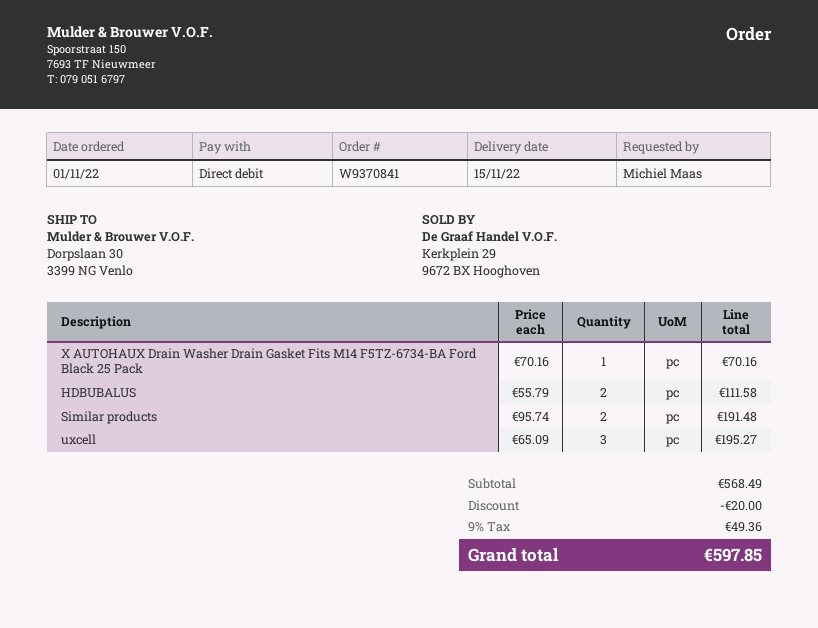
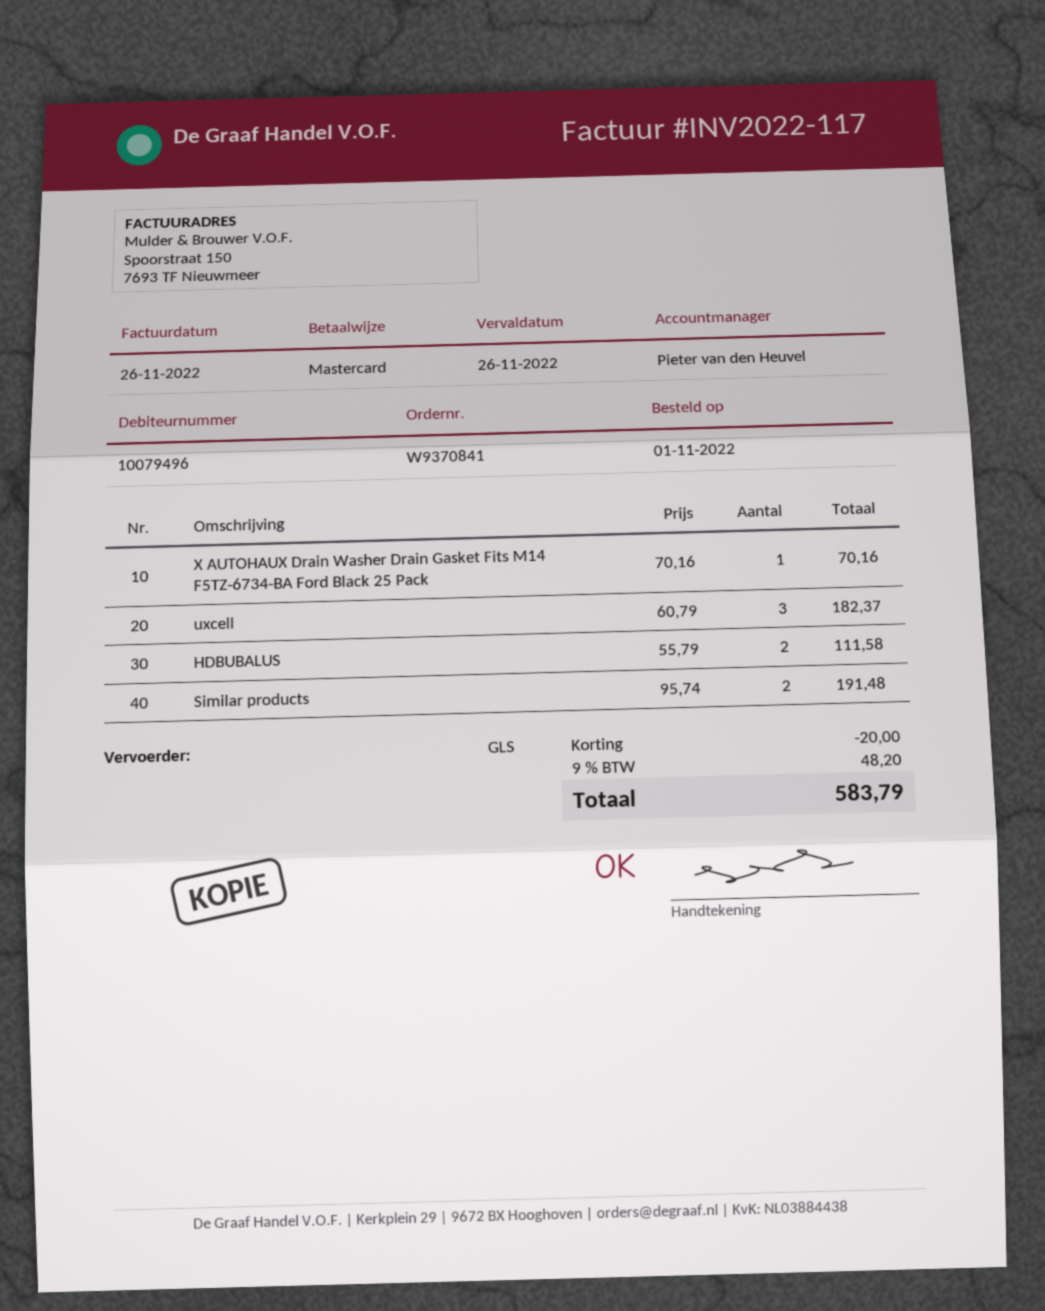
payment method: direct debit -> Mastercard
uxcell: 3 x 65.09 = 195.27 -> 3 x 60.79 = 182.37
tax: 9% = 49.36 -> 9% = 48.20
total: 597.85 -> 583.79

